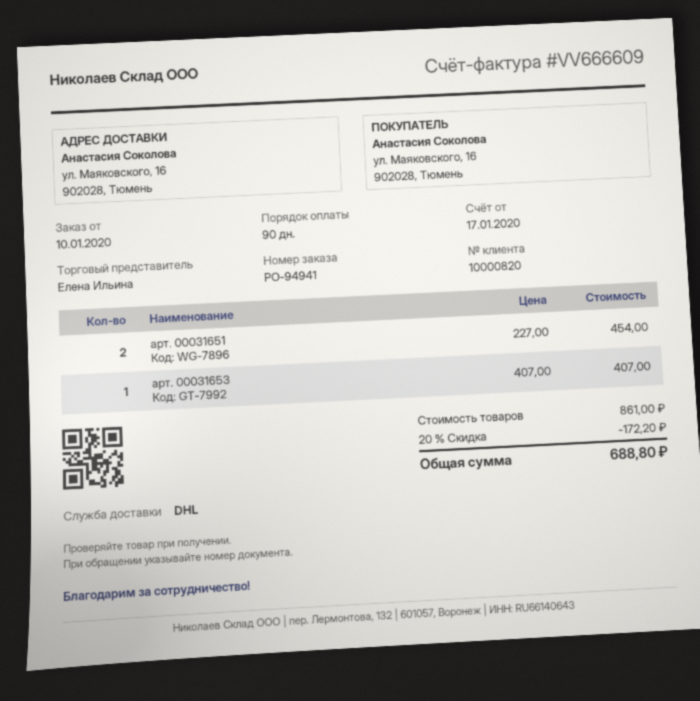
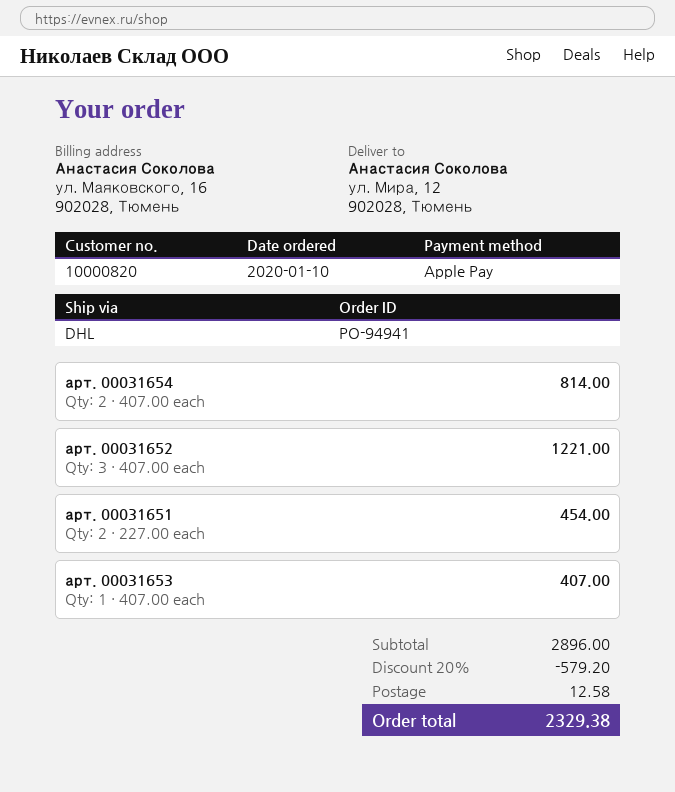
ship to: ул. Маяковского, 16, 902028, Тюмень -> ул. Мира, 12, 902028, Тюмень
арт. 00031654: none -> 2 x 407.00 = 814.00
арт. 00031652: none -> 3 x 407.00 = 1221.00
subtotal: 861.00 -> 2896.00
discount: 20% = 172.20 -> 20% = 579.20
shipping: none -> 12.58
total: 688.80 -> 2329.38

